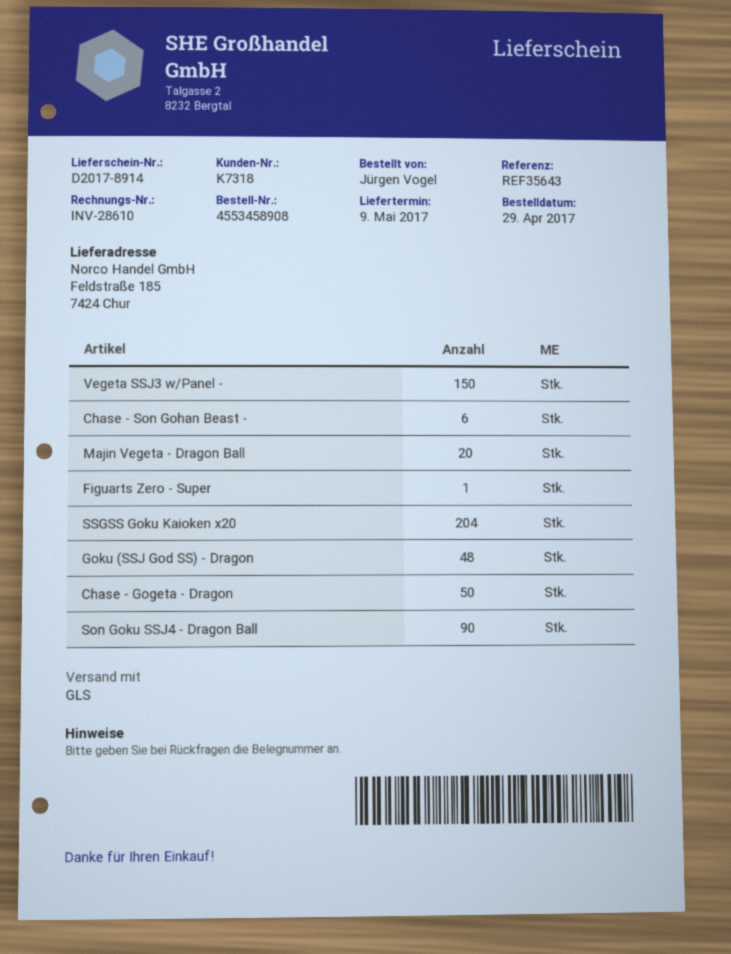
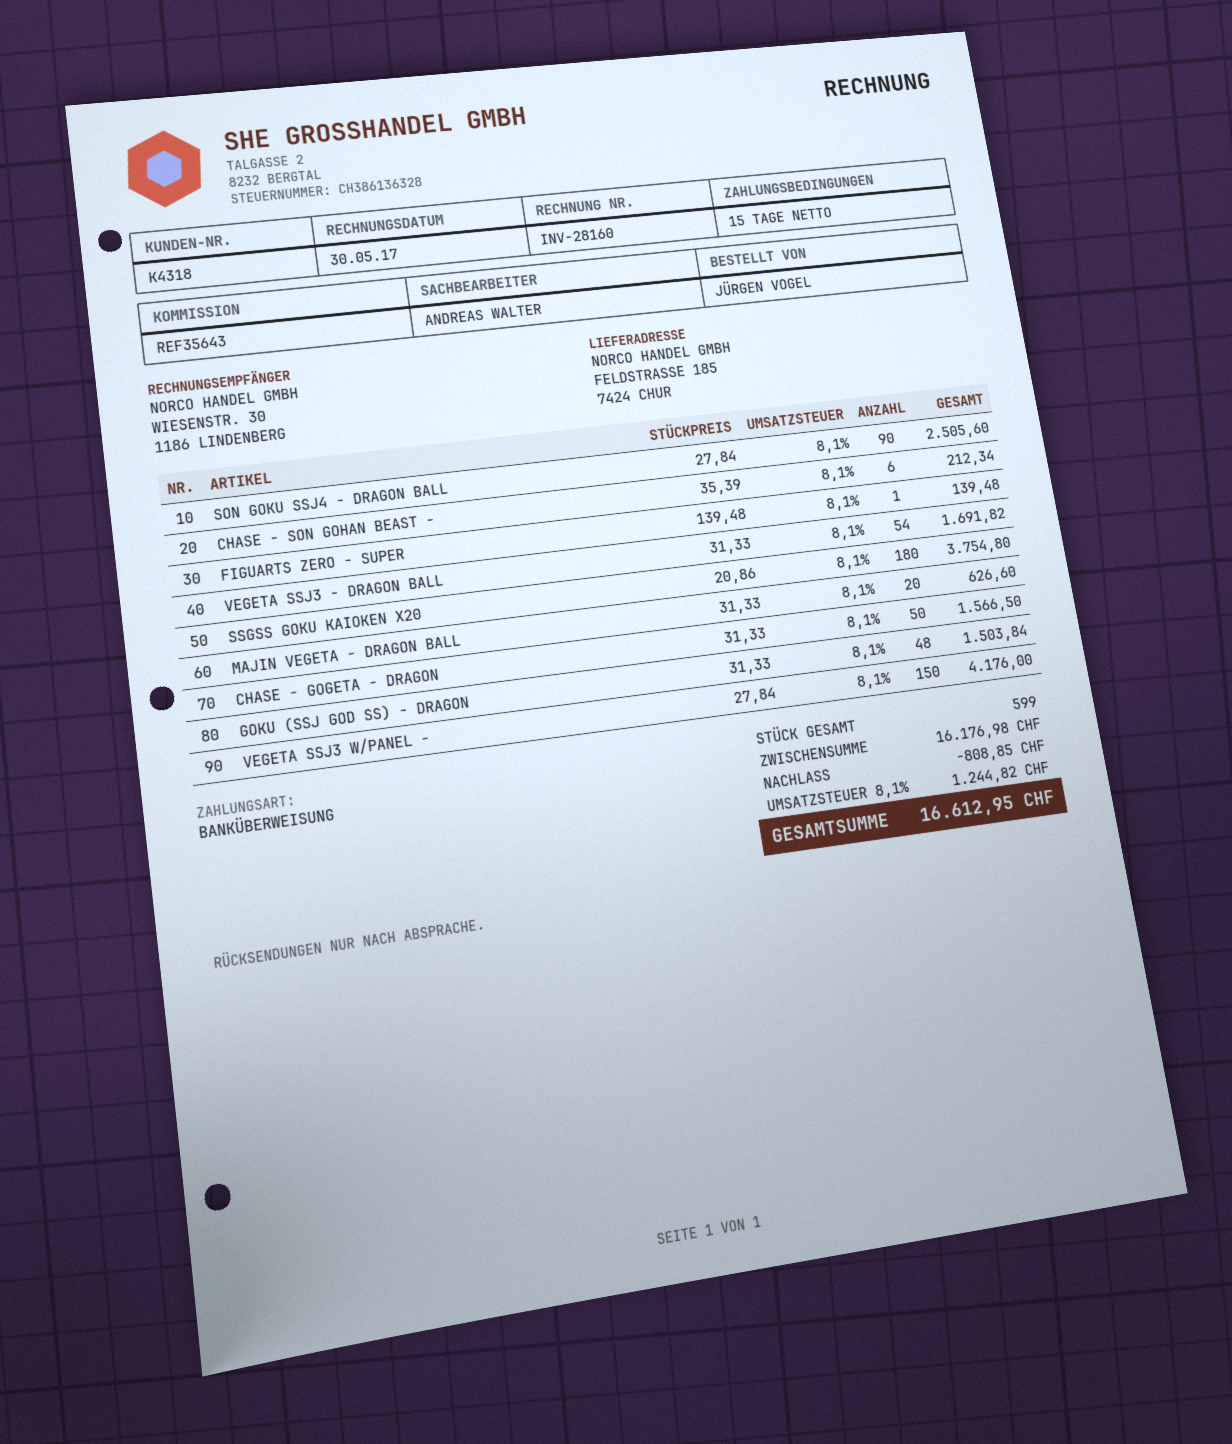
invoice number: INV-28610 -> INV-28160
customer number: K7318 -> K4318
SSGSS Goku Kaioken x20: 204 -> 180
VEGETA SSJ3 - DRAGON BALL: none -> 54

